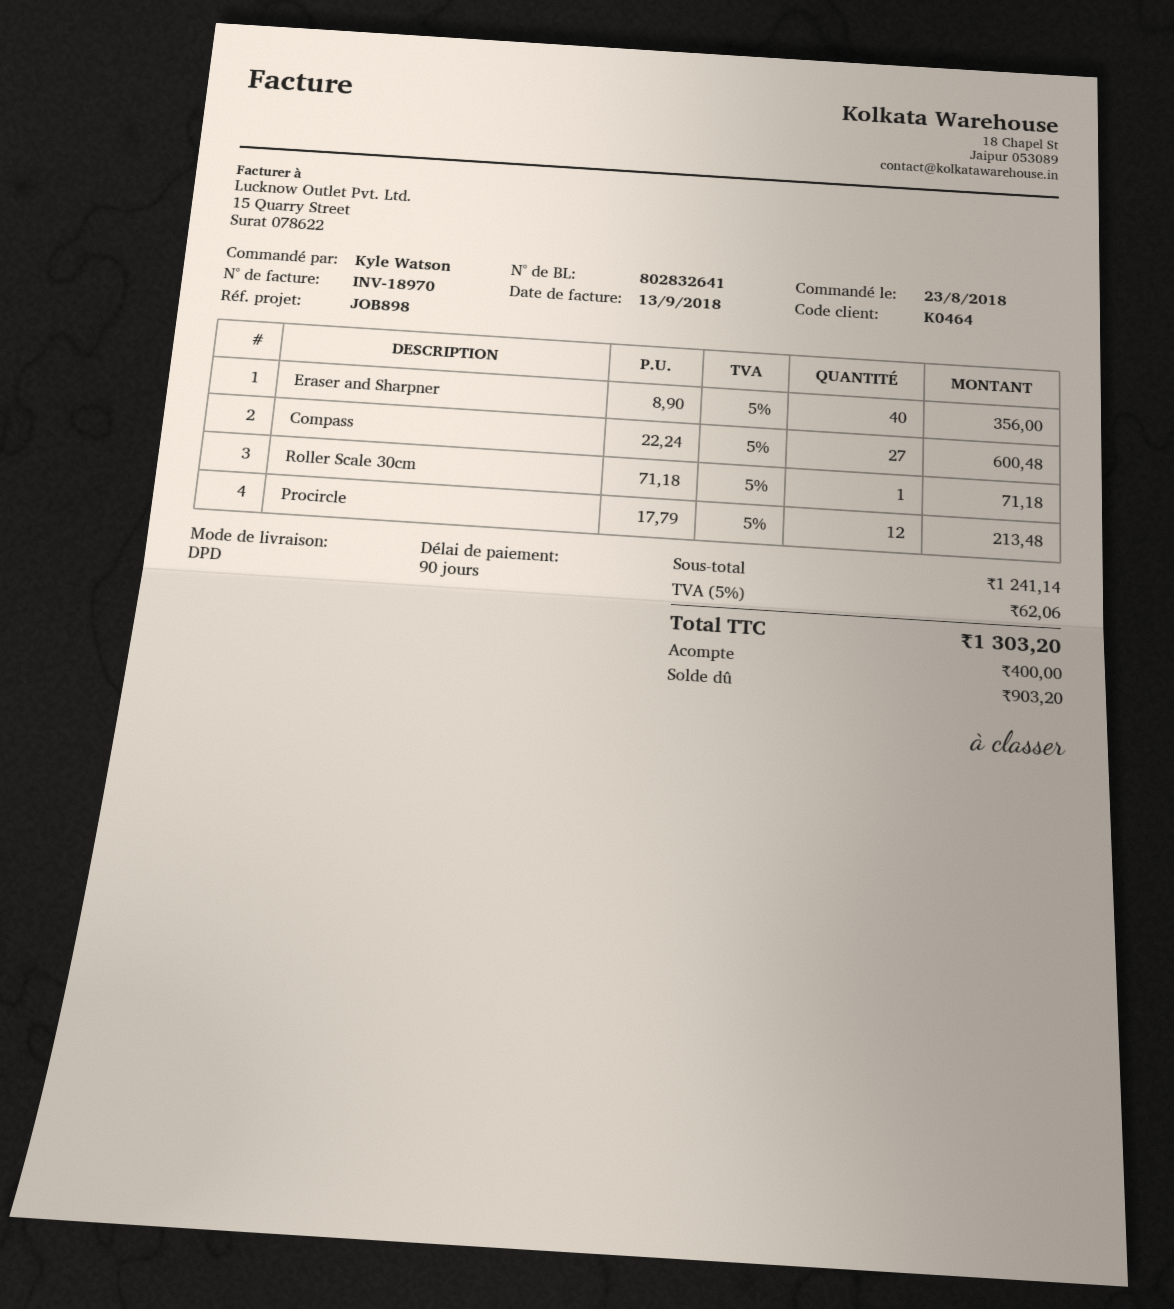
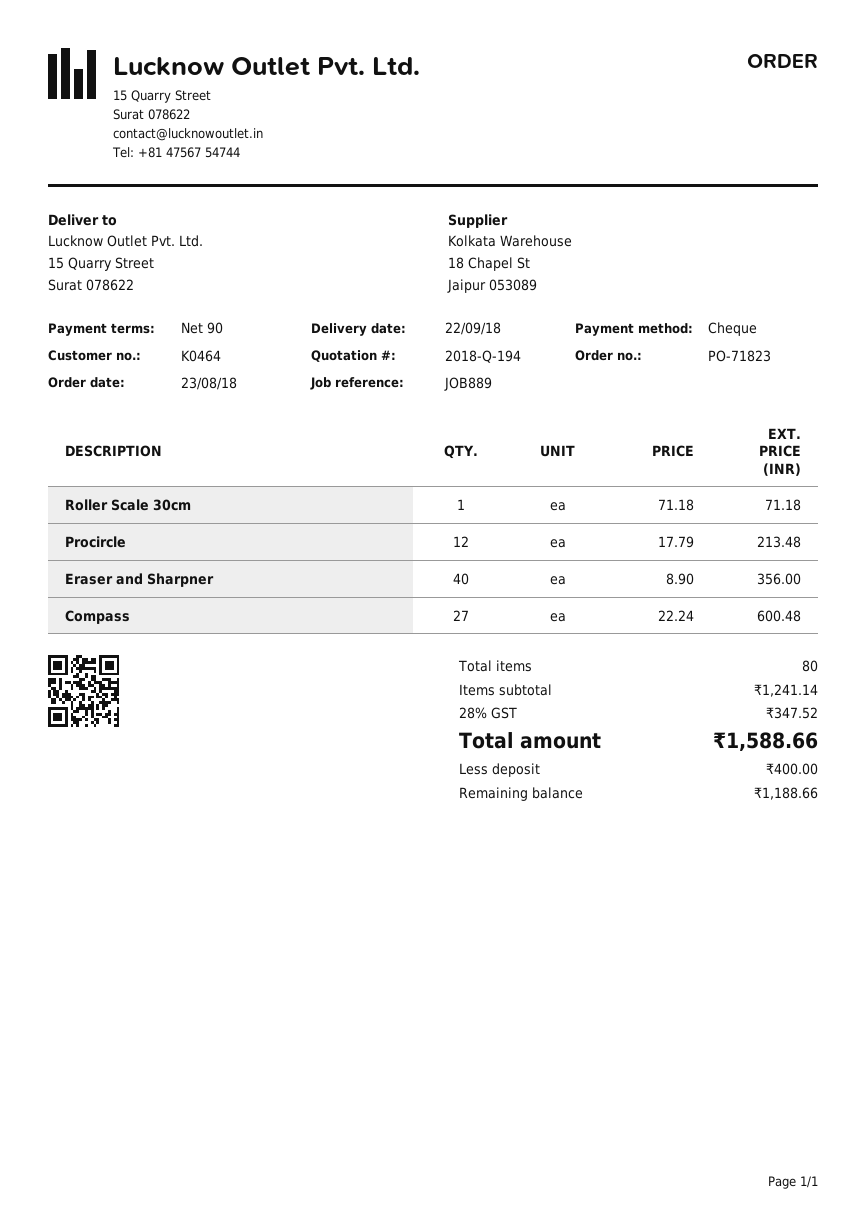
reference: JOB898 -> JOB889
tax: 5% = 62.06 -> 28% = 347.52
total: 1303.20 -> 1588.66
balance: 903.20 -> 1188.66

